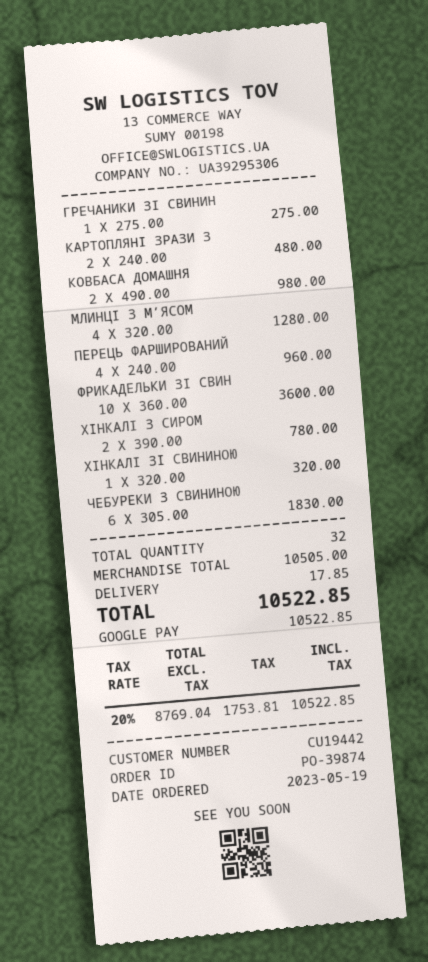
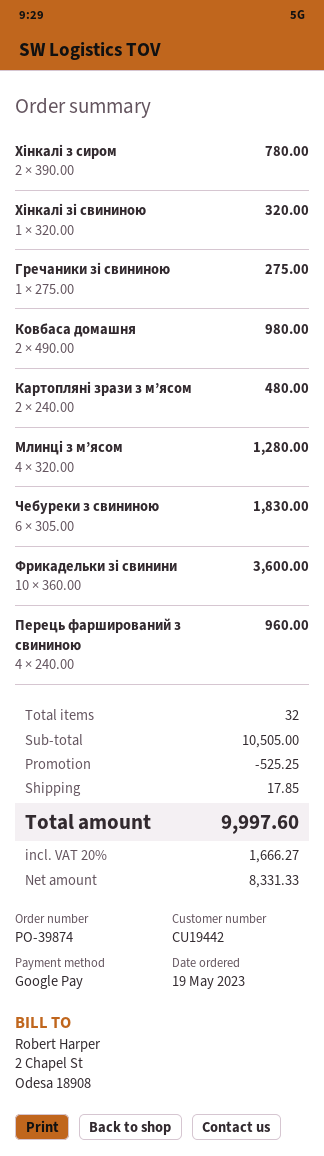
discount: none -> 525.25
net: 8769.04 -> 8331.33
tax: 20% = 1753.81 -> 20% = 1666.27
total: 10522.85 -> 9997.60

